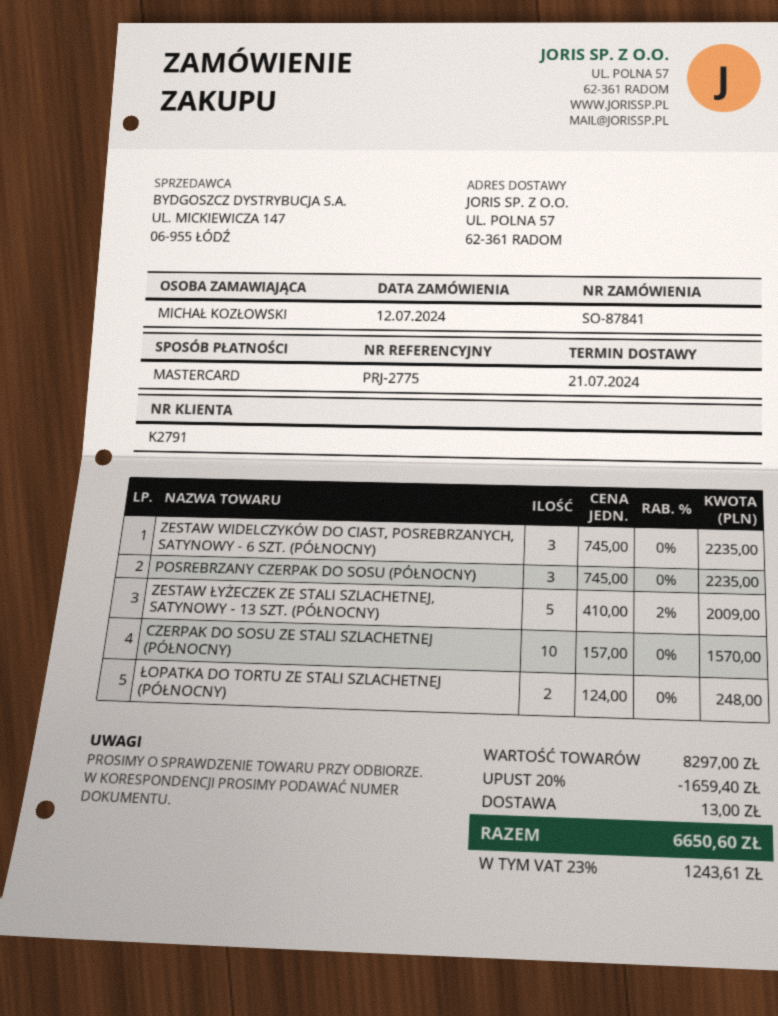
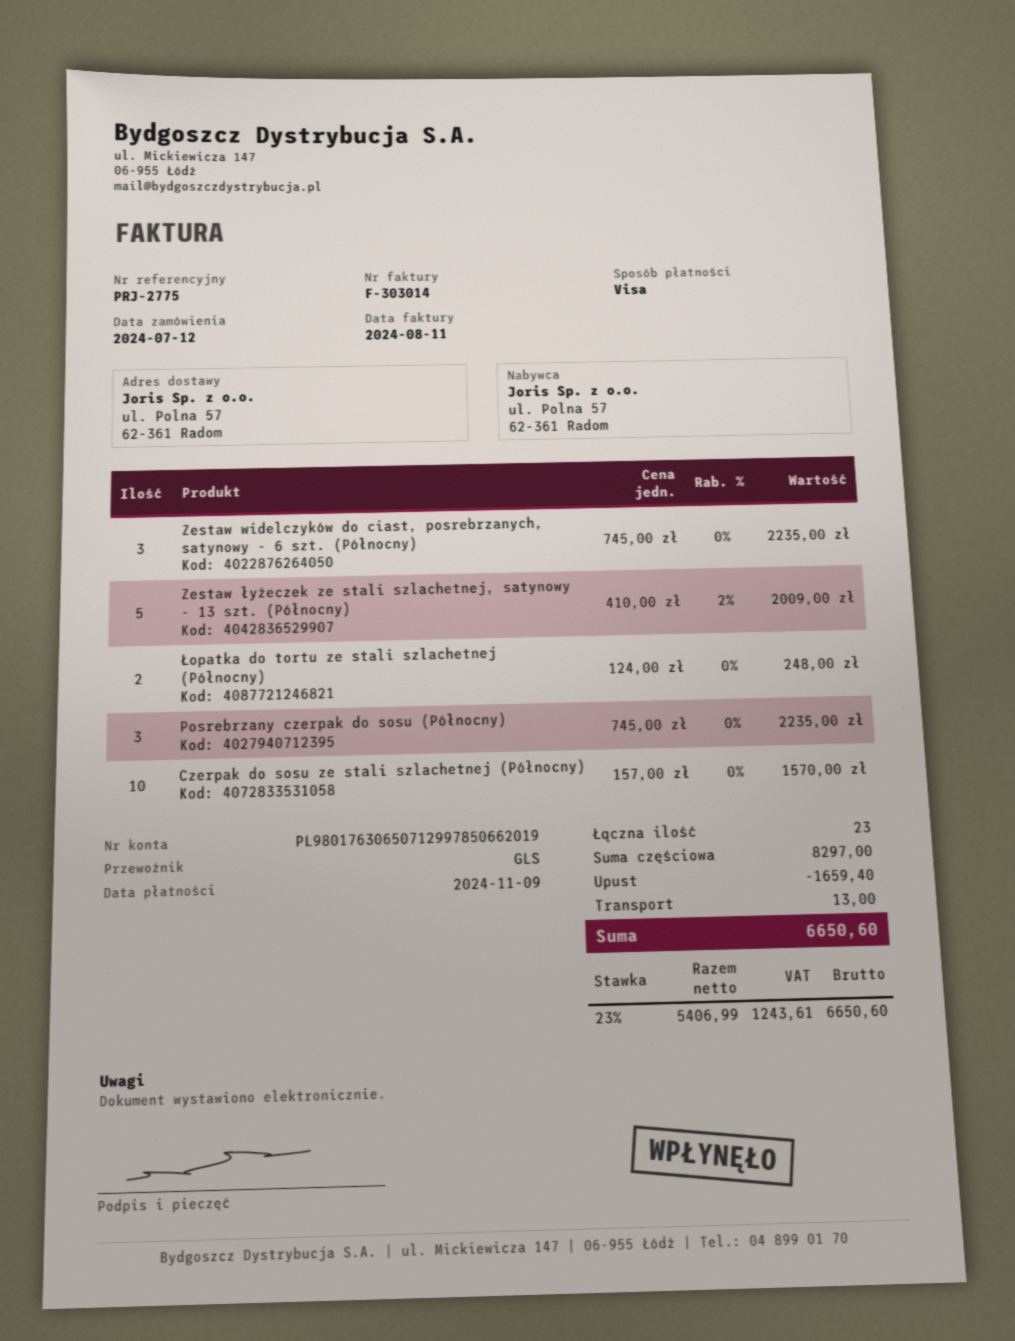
payment method: Mastercard -> Visa

